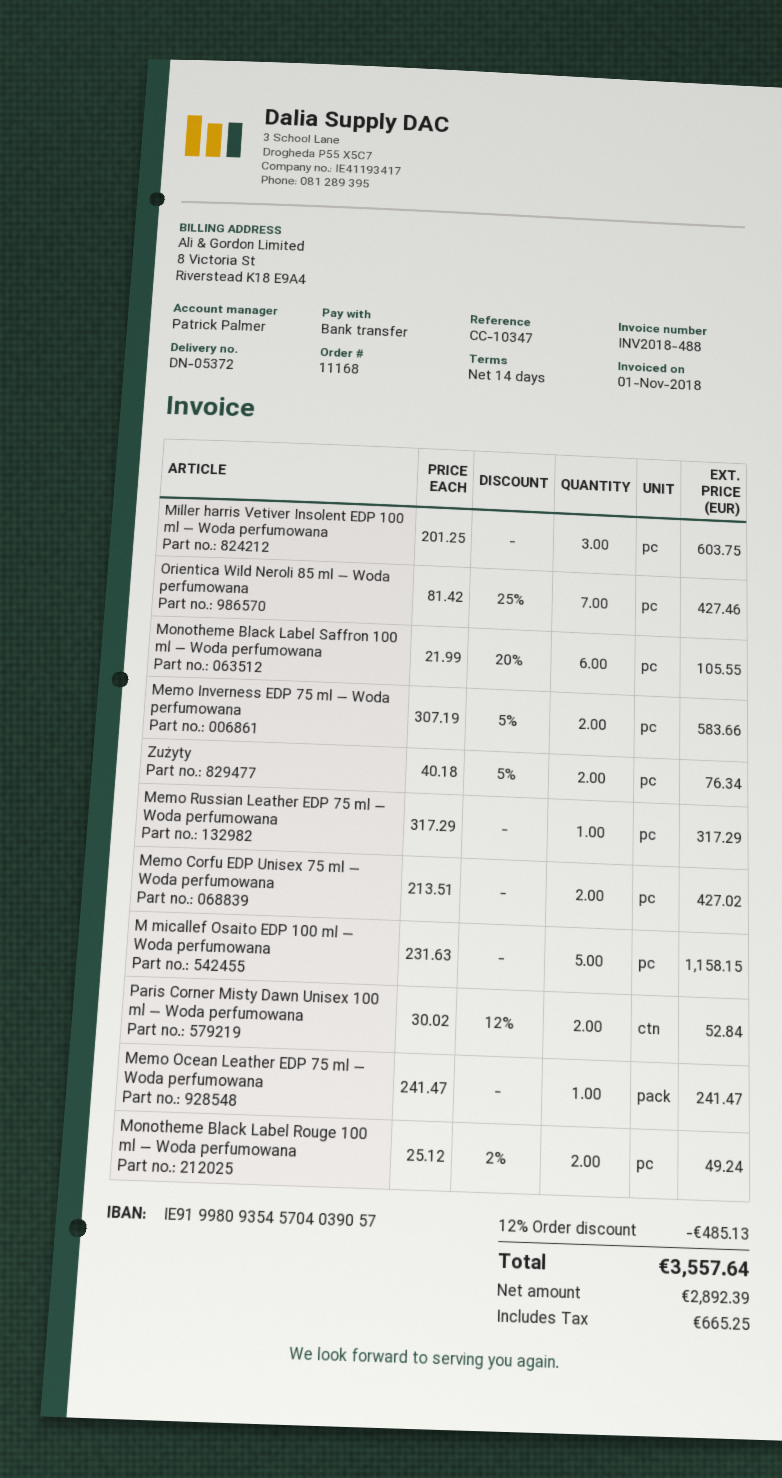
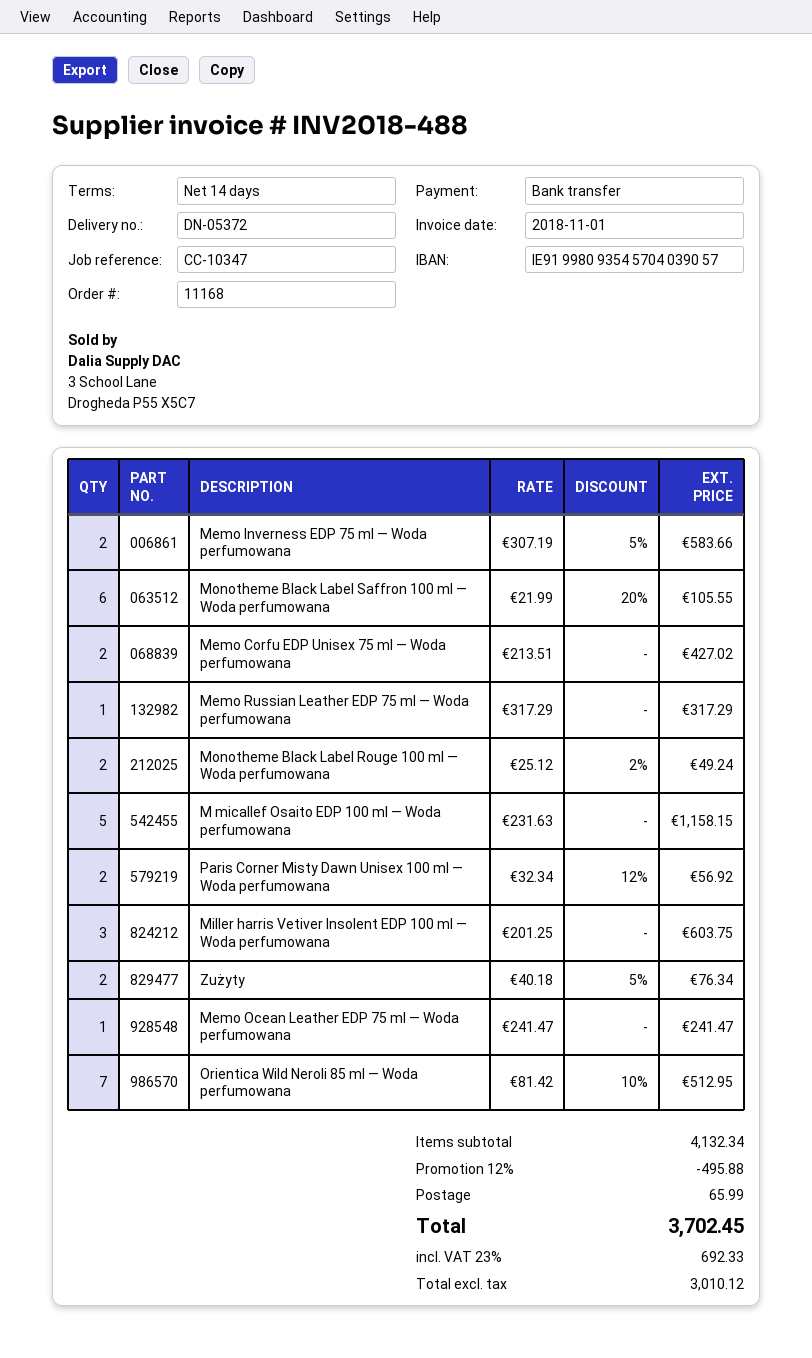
Orientica Wild Neroli 85 ml — Woda perfumowana: 7 x 81.42 - 25% = 427.46 -> 7 x 81.42 - 10% = 512.95
Paris Corner Misty Dawn Unisex 100 ml — Woda perfumowana: 2 x 30.02 - 12% = 52.84 -> 2 x 32.34 - 12% = 56.92
discount: 12% = 485.13 -> 12% = 495.88
shipping: none -> 65.99
net: 2892.39 -> 3010.12
tax: 665.25 -> 692.33
total: 3557.64 -> 3702.45

